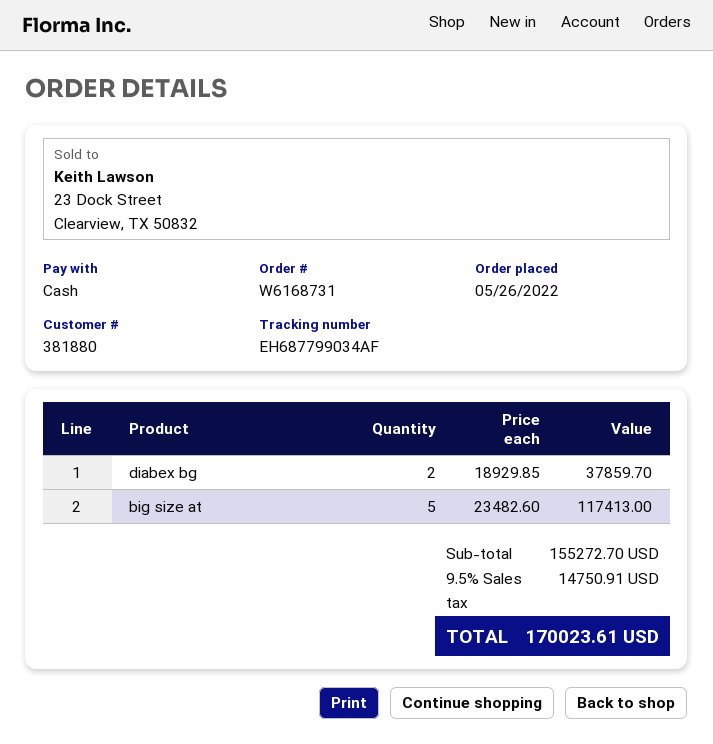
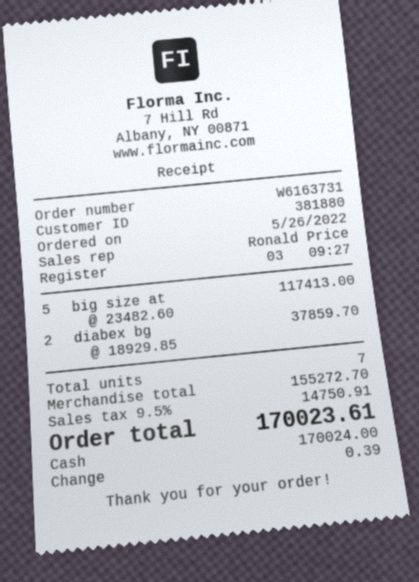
order number: W6168731 -> W6163731

